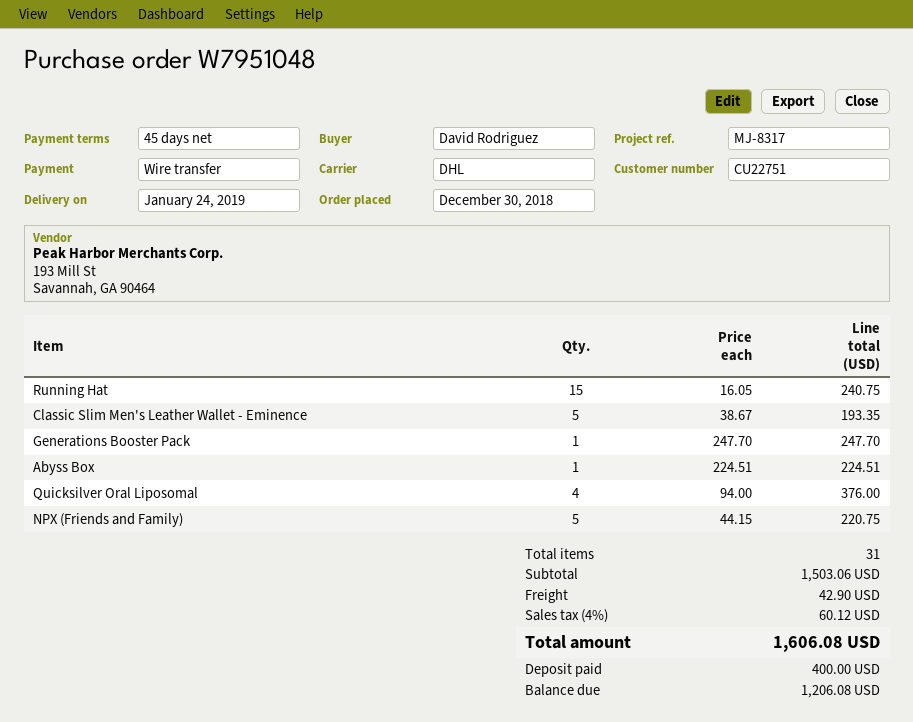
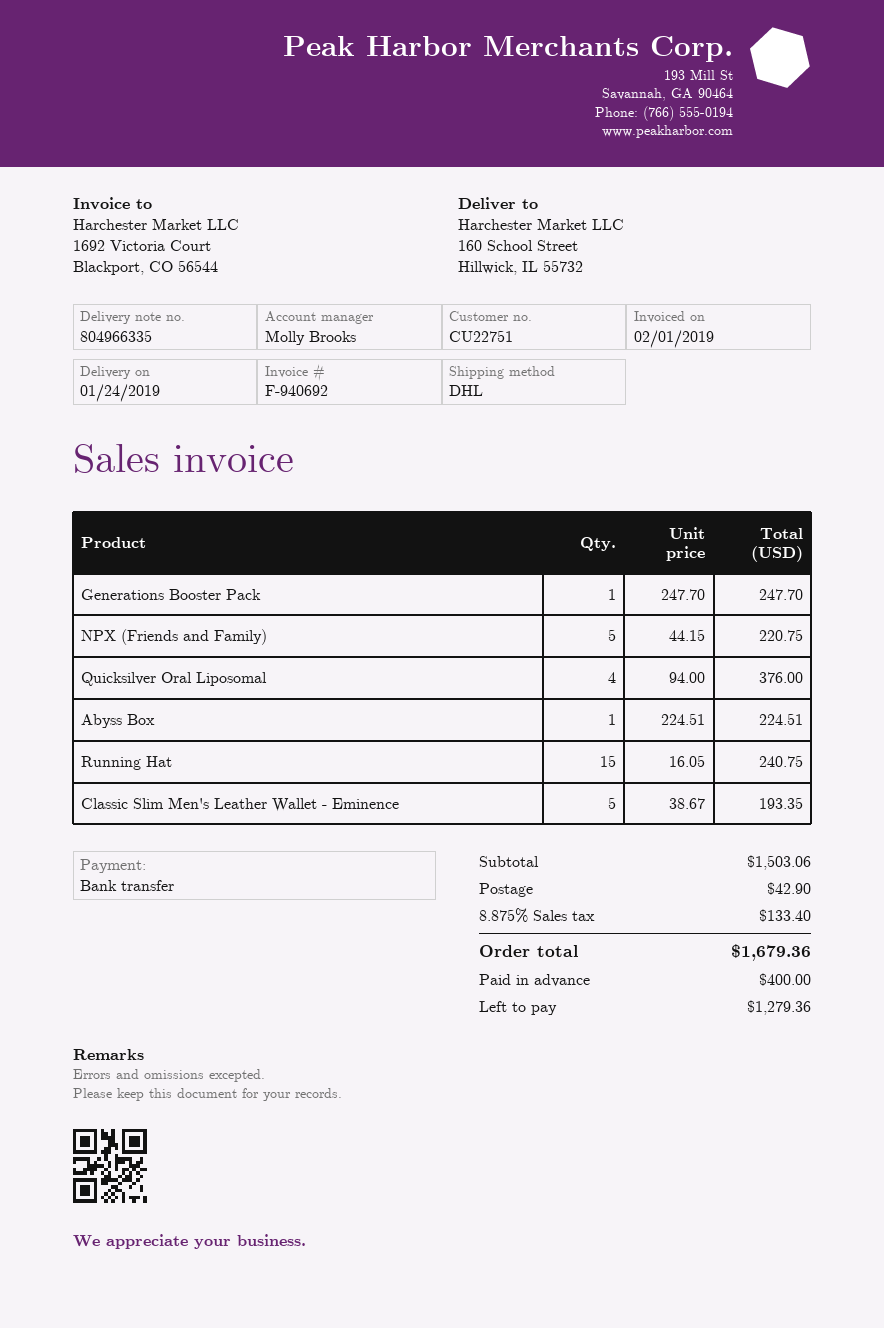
tax: 4% = 60.12 -> 8.875% = 133.40
total: 1606.08 -> 1679.36
balance: 1206.08 -> 1279.36

